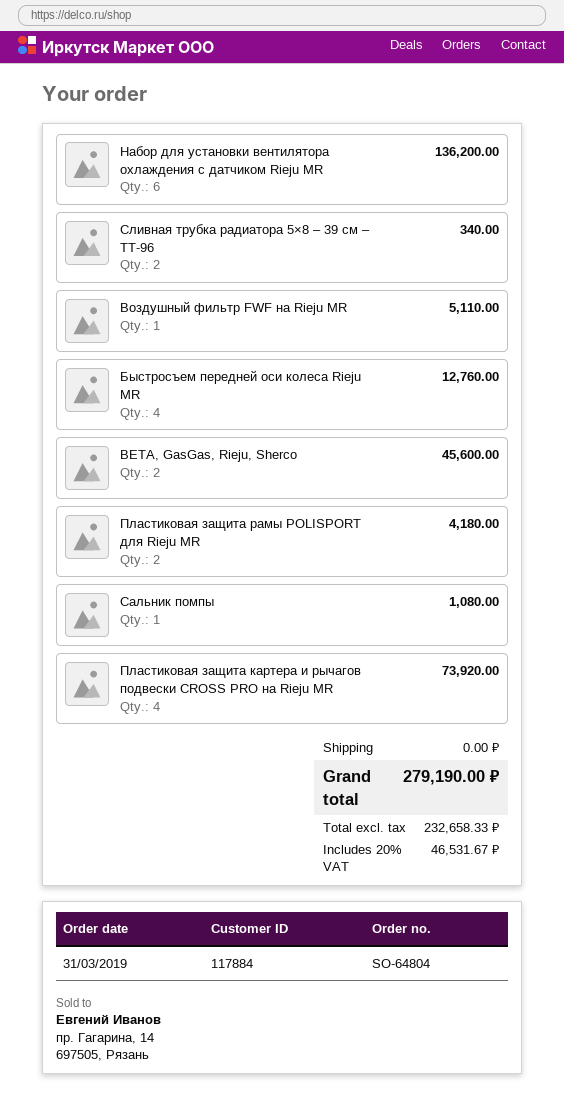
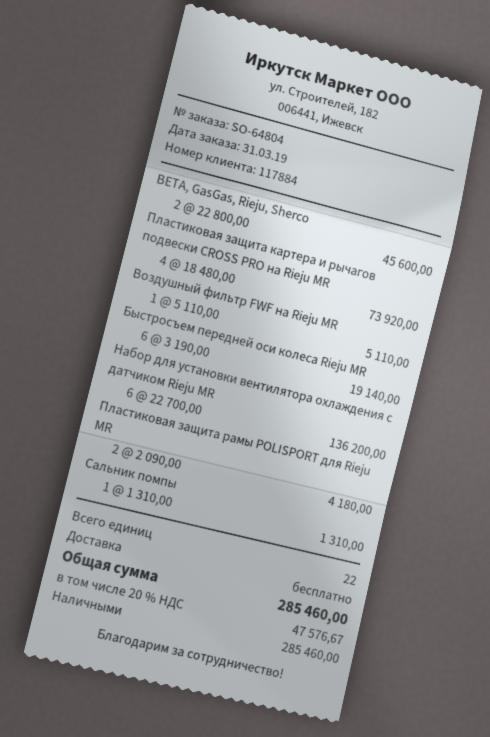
Сливная трубка радиатора 5×8 – 39 см – TT-96: 2 for 340.00 -> none
Быстросъем передней оси колеса Rieju MR: 4 for 12760.00 -> 6 for 19140.00
Сальник помпы: 1 for 1080.00 -> 1 for 1310.00
tax: 20% = 46531.67 -> 20% = 47576.67
total: 279190.00 -> 285460.00

